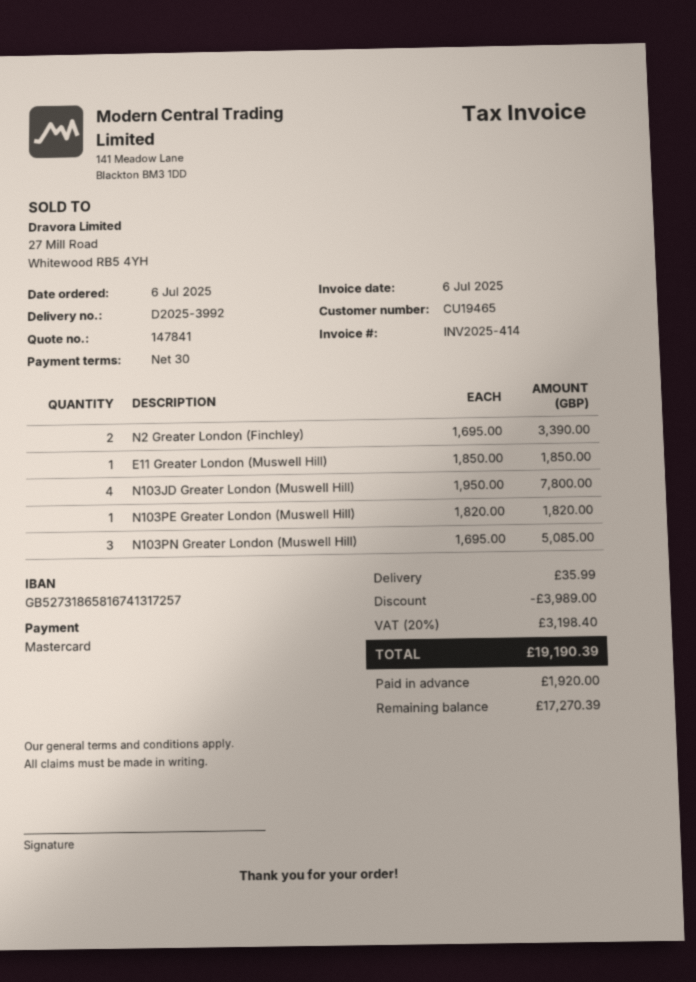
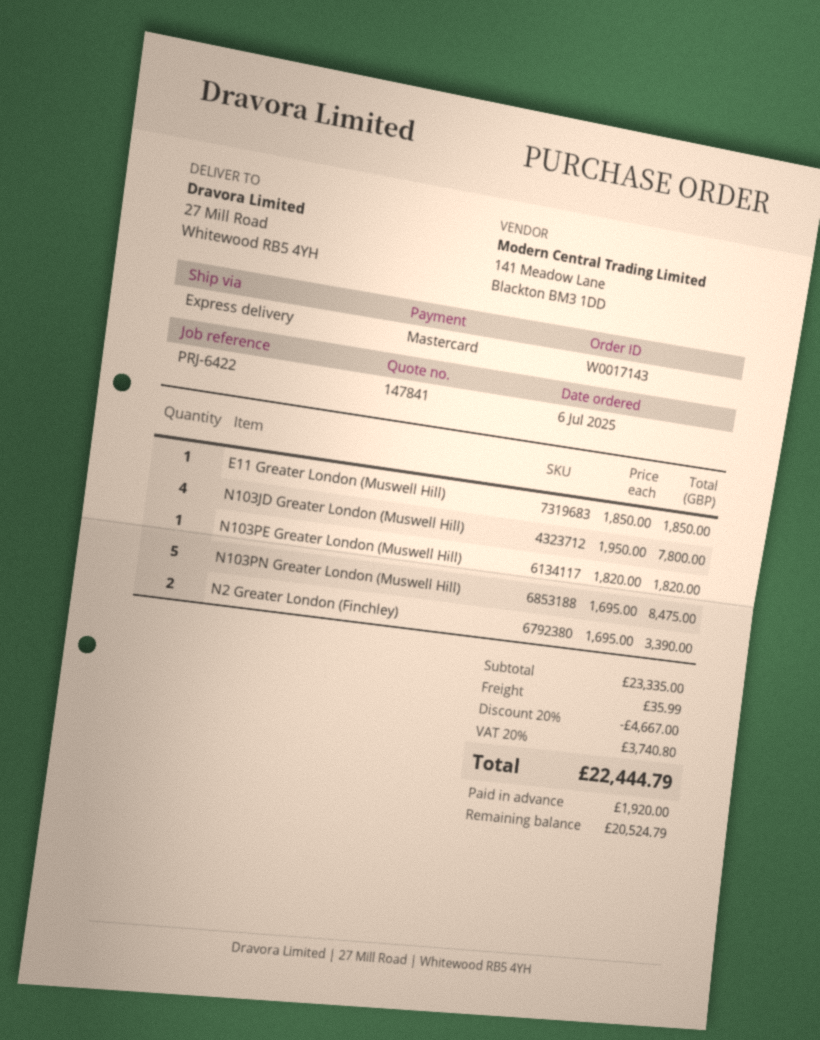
N103PN Greater London (Muswell Hill): 3 x 1695.00 = 5085.00 -> 5 x 1695.00 = 8475.00
discount: 3989.00 -> 4667.00
tax: 20% = 3198.40 -> 20% = 3740.80
total: 19190.39 -> 22444.79
balance: 17270.39 -> 20524.79

